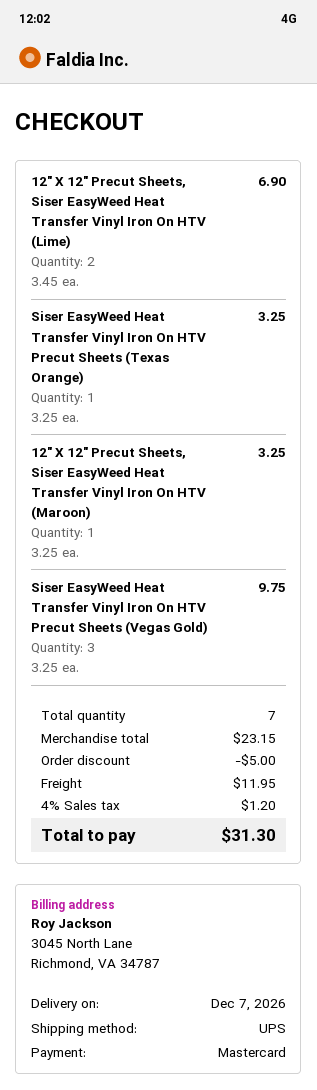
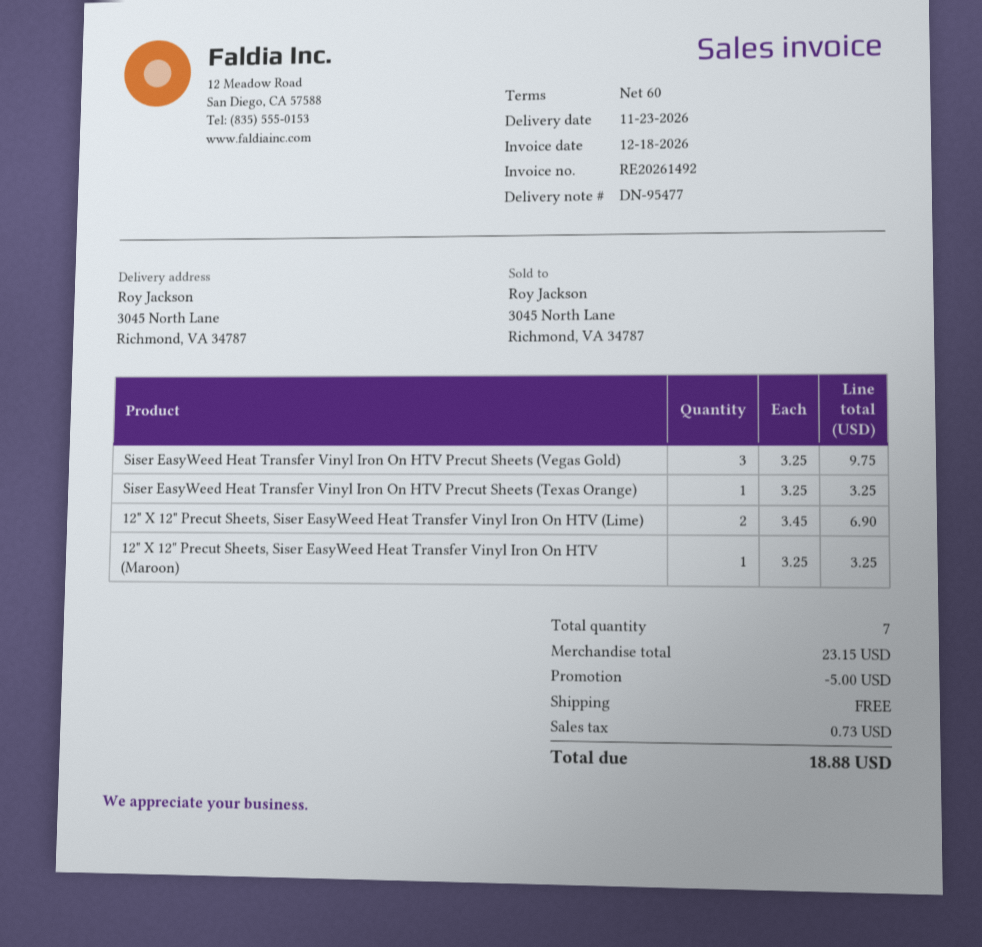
delivery date: 2026-12-07 -> 2026-11-23
shipping: 11.95 -> 0.00
tax: 1.20 -> 0.73
total: 31.30 -> 18.88

